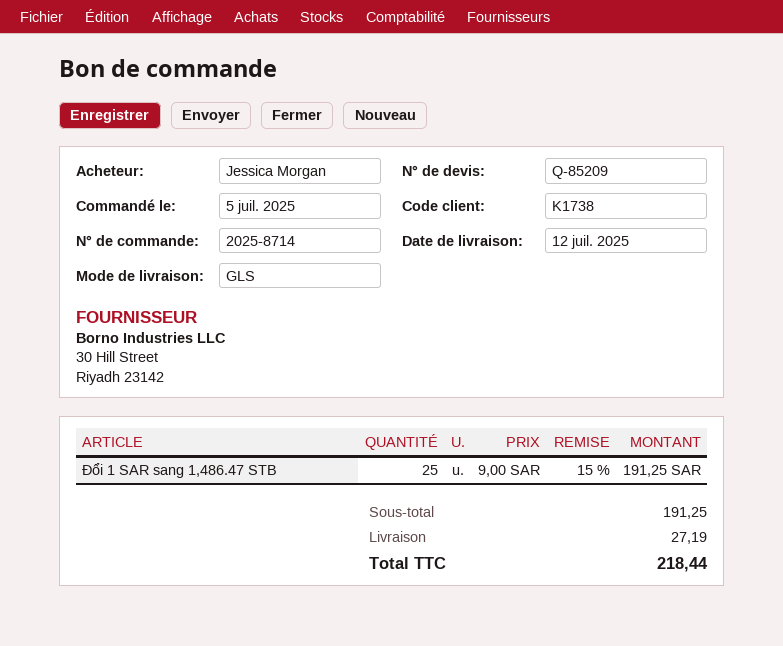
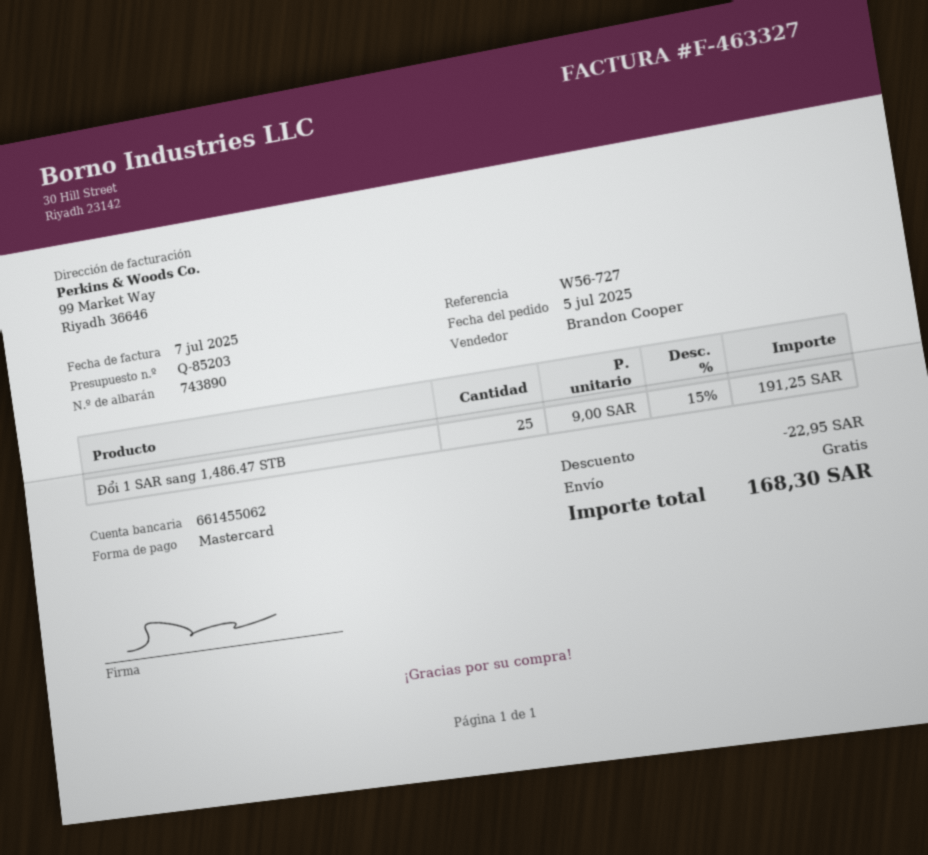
quote number: Q-85209 -> Q-85203
discount: none -> 22.95
shipping: 27.19 -> 0.00
total: 218.44 -> 168.30

